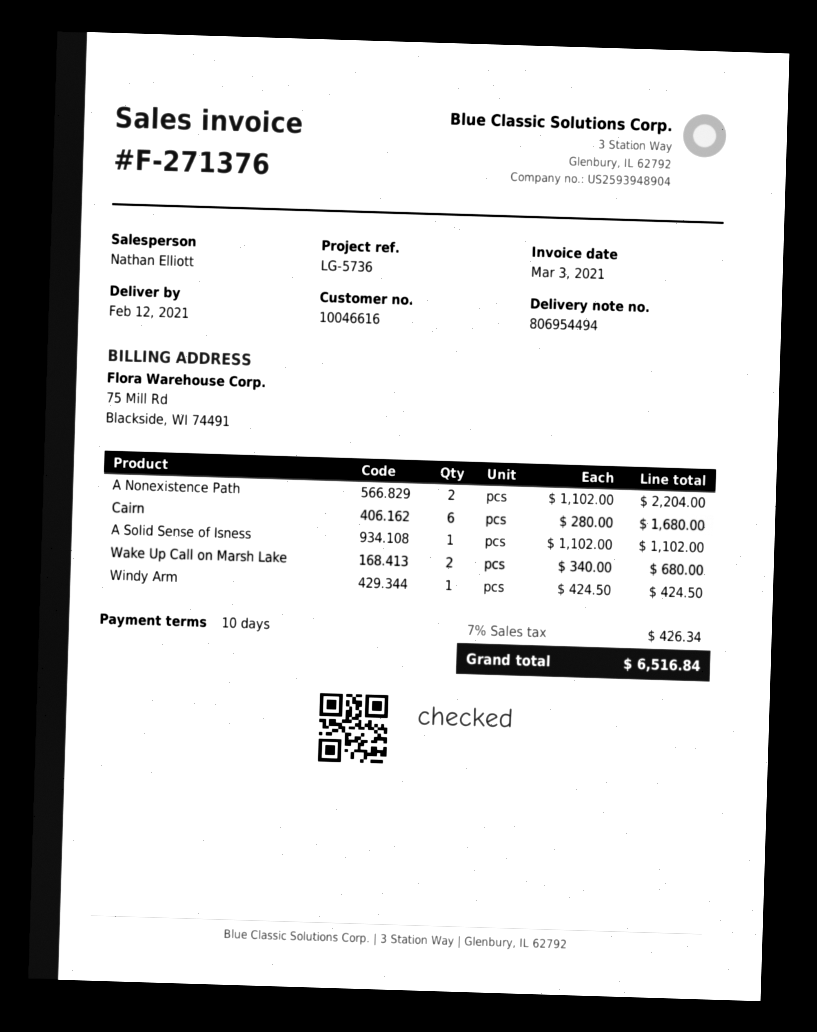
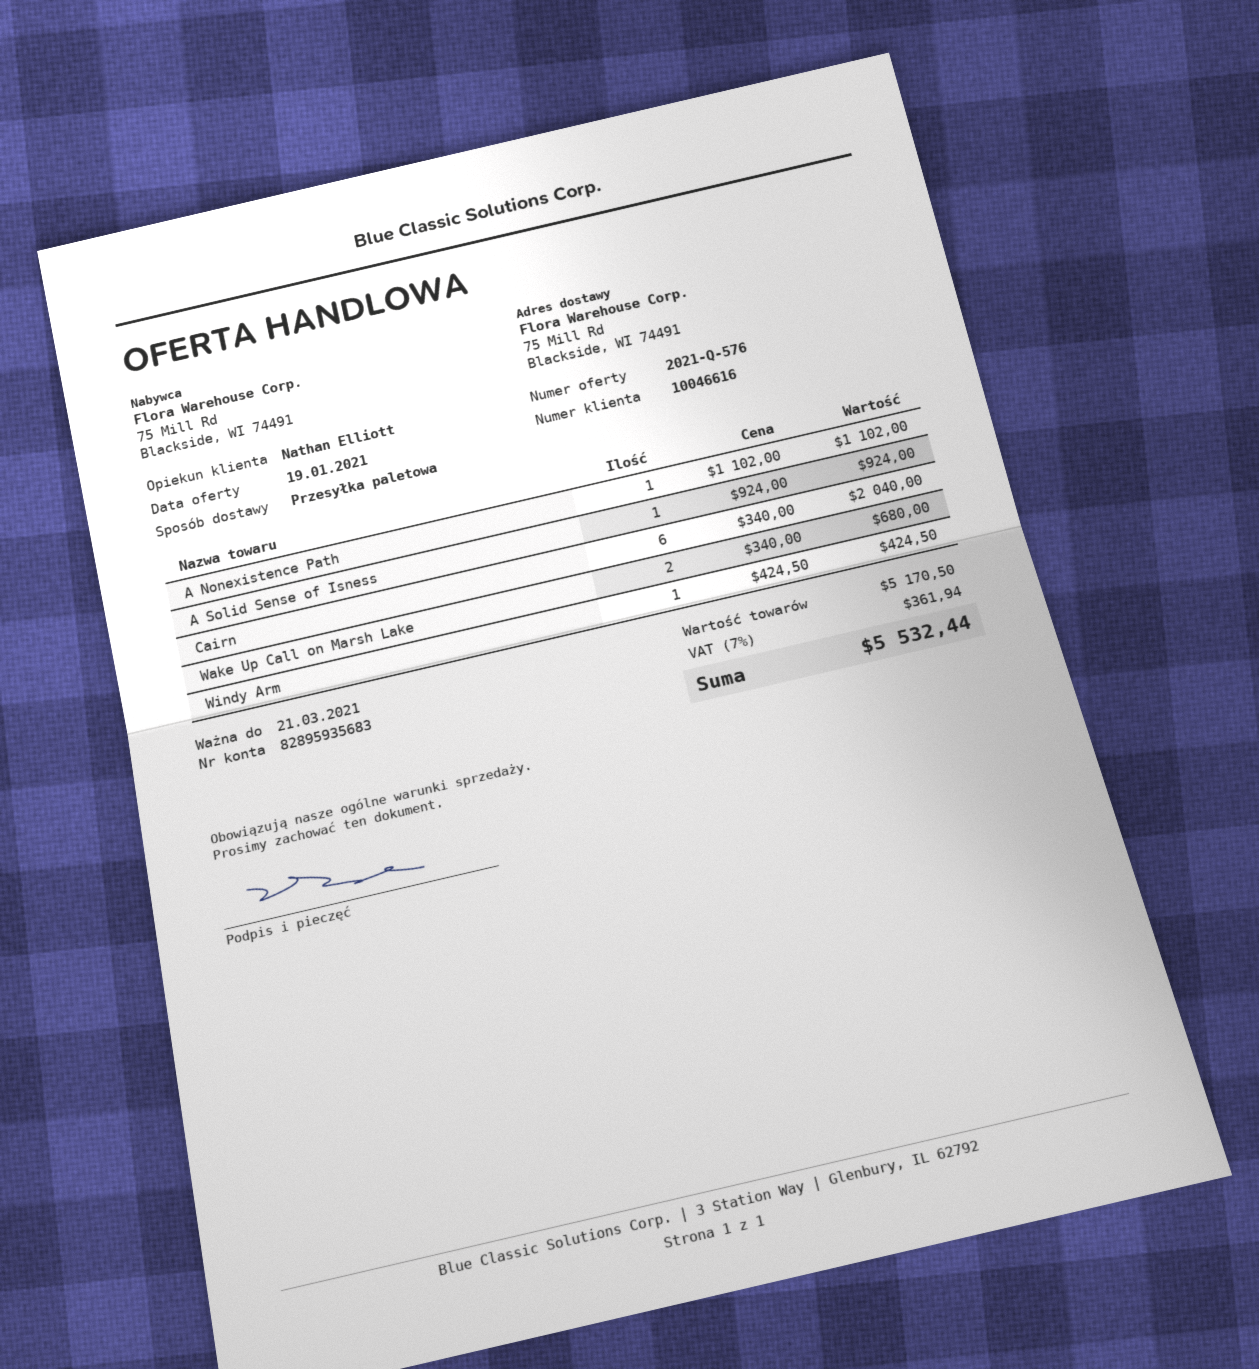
A Nonexistence Path: 2 x 1102.00 = 2204.00 -> 1 x 1102.00 = 1102.00
Cairn: 6 x 280.00 = 1680.00 -> 6 x 340.00 = 2040.00
A Solid Sense of Isness: 1 x 1102.00 = 1102.00 -> 1 x 924.00 = 924.00
tax: 7% = 426.34 -> 7% = 361.94
total: 6516.84 -> 5532.44

